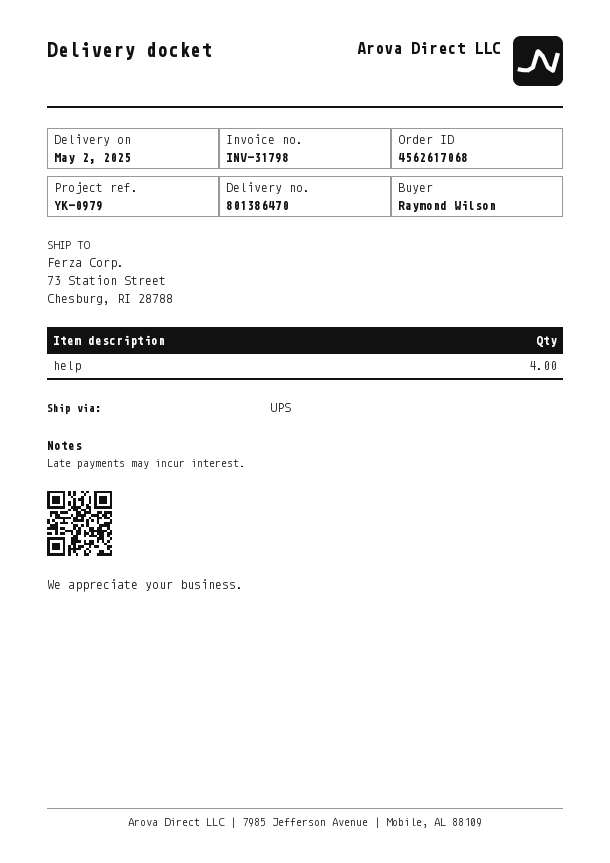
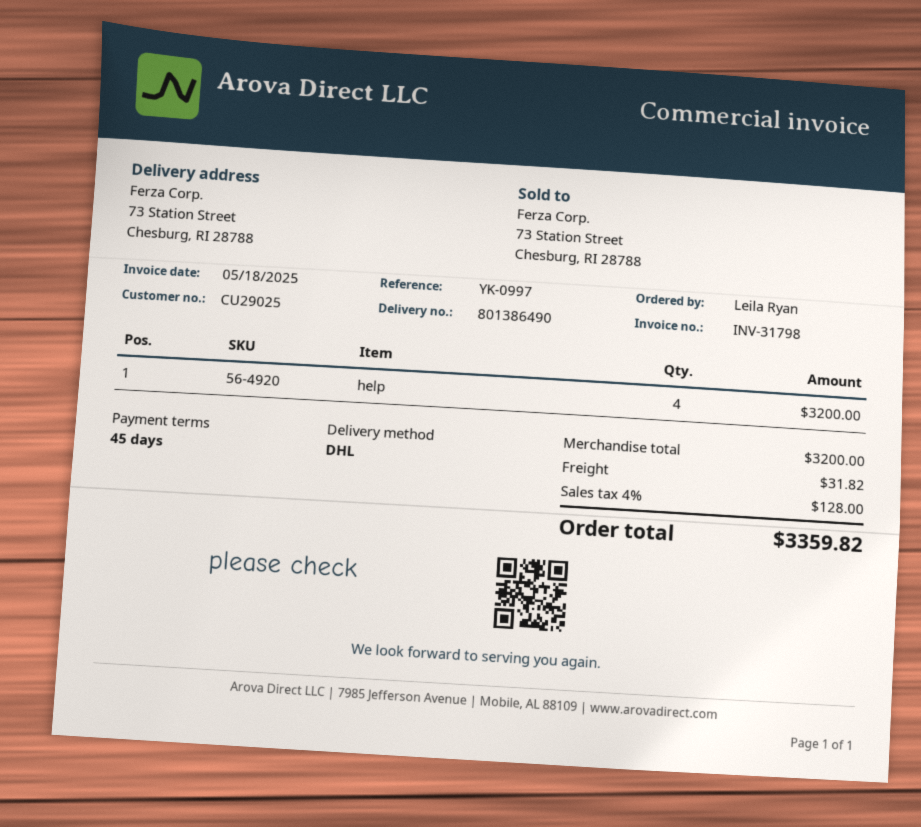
delivery note number: 801386470 -> 801386490
reference: YK-0979 -> YK-0997
ordered by: Raymond Wilson -> Leila Ryan
shipping method: UPS -> DHL

